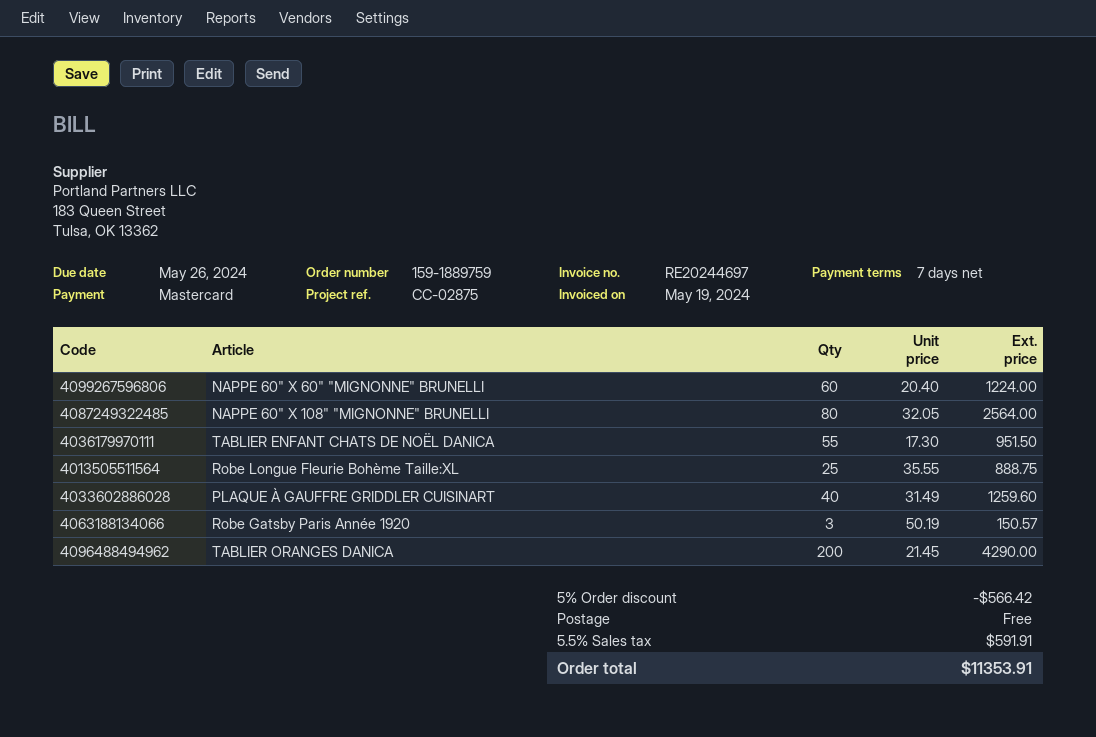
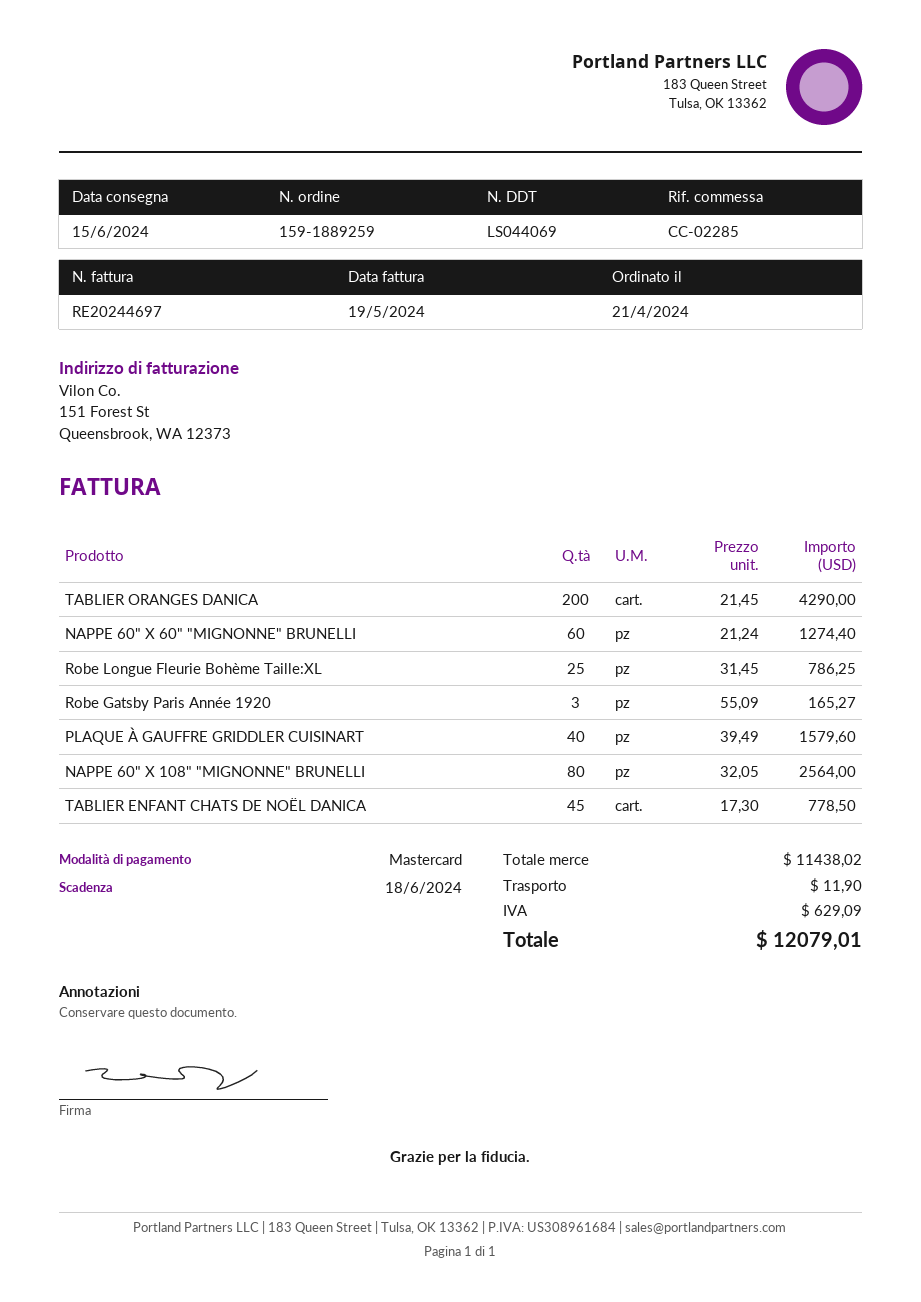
order number: 159-1889759 -> 159-1889259
due date: 2024-05-26 -> 2024-06-18
reference: CC-02875 -> CC-02285
NAPPE 60" X 60" "MIGNONNE" BRUNELLI: 60 x 20.40 = 1224.00 -> 60 x 21.24 = 1274.40
TABLIER ENFANT CHATS DE NOËL DANICA: 55 x 17.30 = 951.50 -> 45 x 17.30 = 778.50
Robe Longue Fleurie Bohème Taille:XL: 25 x 35.55 = 888.75 -> 25 x 31.45 = 786.25
PLAQUE À GAUFFRE GRIDDLER CUISINART: 40 x 31.49 = 1259.60 -> 40 x 39.49 = 1579.60
Robe Gatsby Paris Année 1920: 3 x 50.19 = 150.57 -> 3 x 55.09 = 165.27
discount: 5% = 566.42 -> none
shipping: 0.00 -> 11.90
tax: 591.91 -> 629.09
total: 11353.91 -> 12079.01

